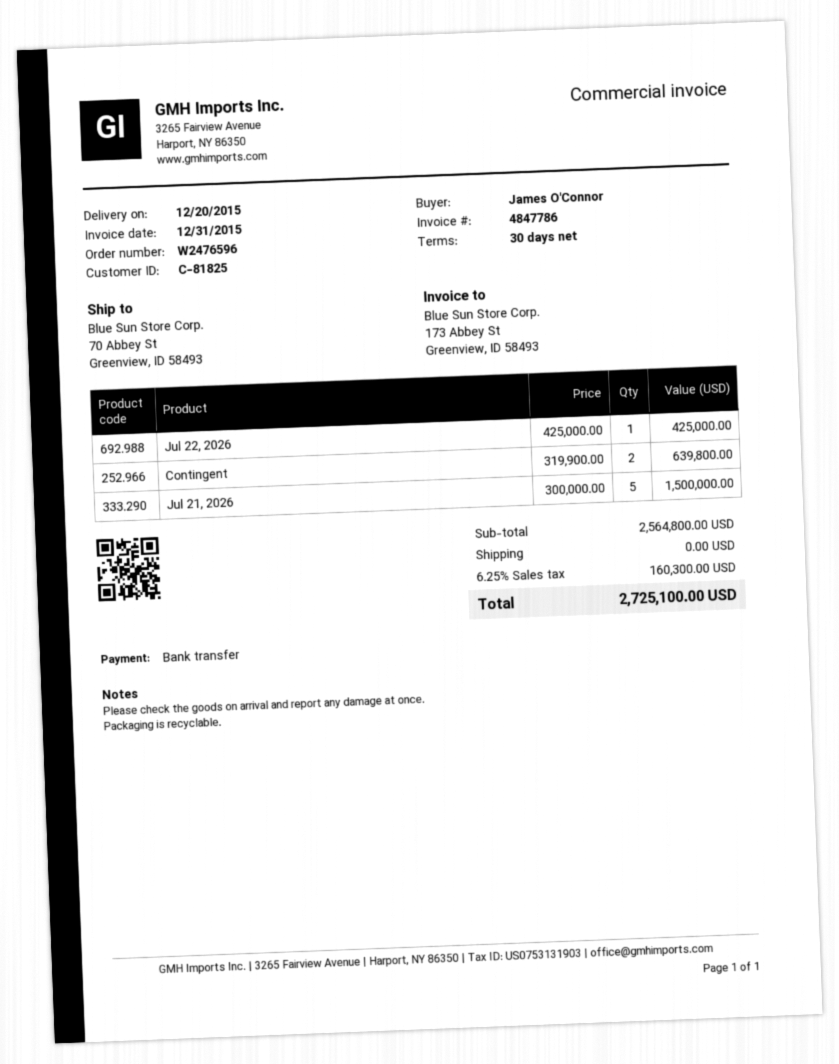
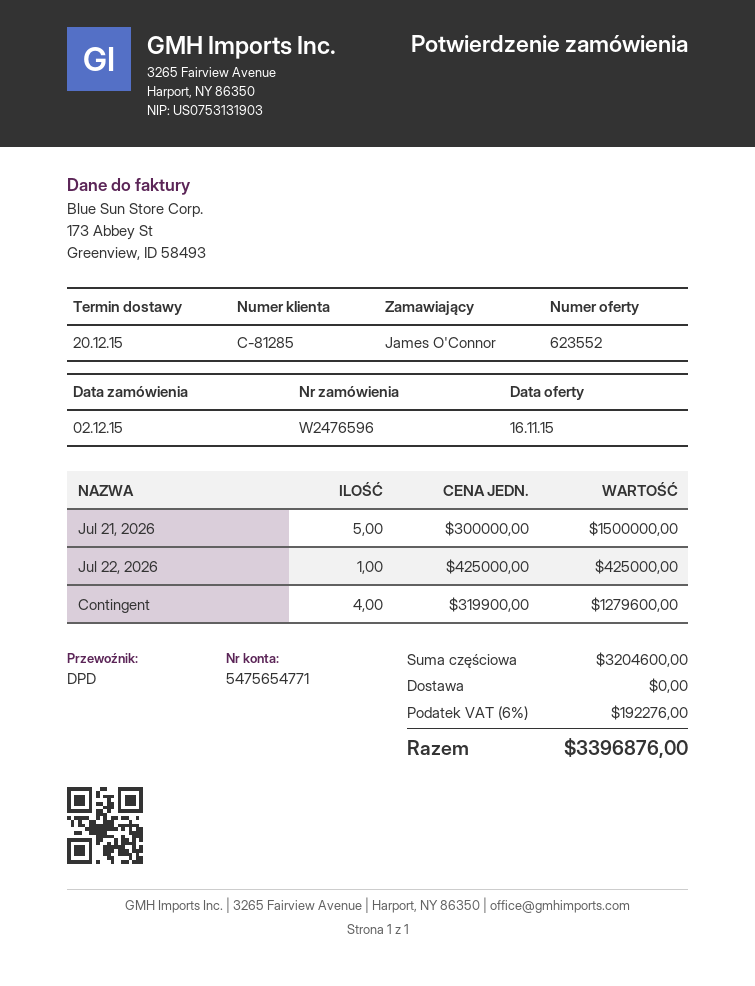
customer number: C-81825 -> C-81285
Contingent: 2 x 319900.00 = 639800.00 -> 4 x 319900.00 = 1279600.00
subtotal: 2564800.00 -> 3204600.00
tax: 6.25% = 160300.00 -> 6% = 192276.00
total: 2725100.00 -> 3396876.00

